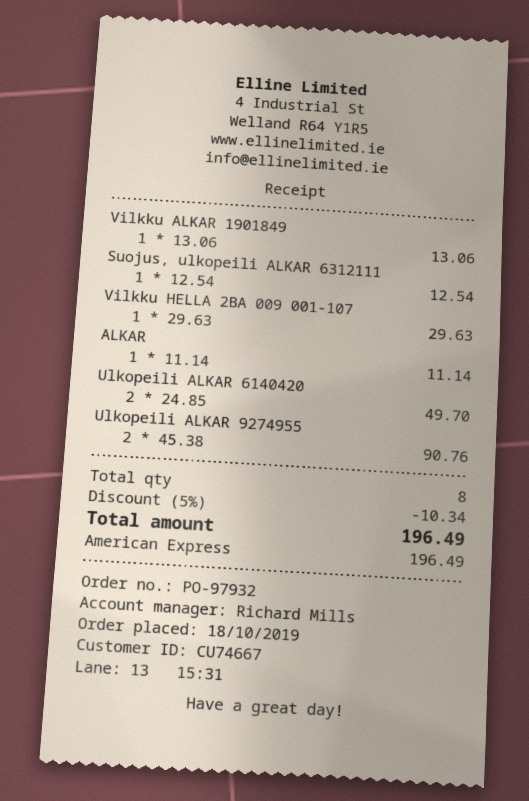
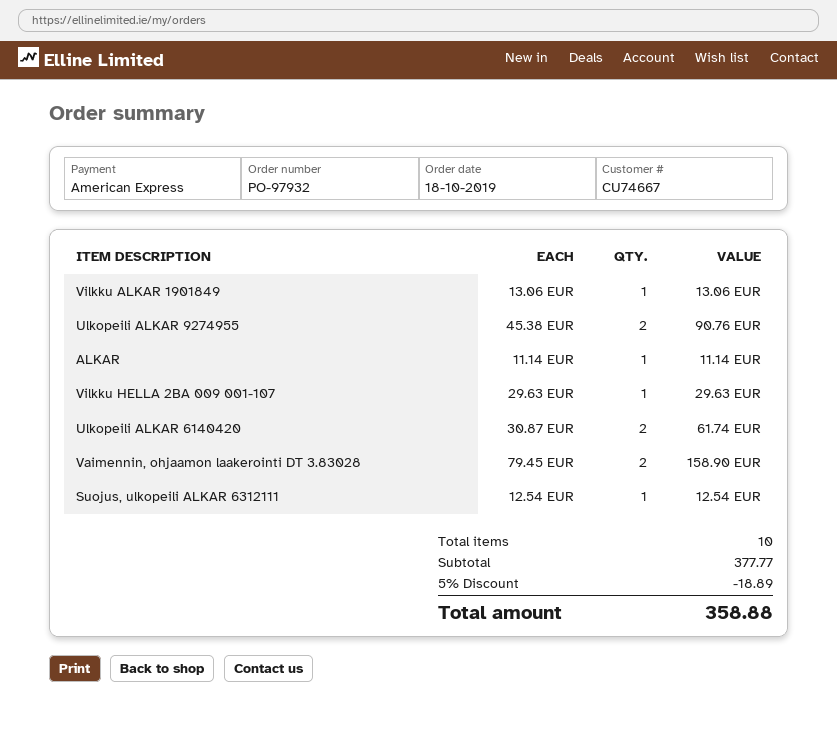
Ulkopeili ALKAR 6140420: 2 x 24.85 = 49.70 -> 2 x 30.87 = 61.74
Vaimennin, ohjaamon laakerointi DT 3.83028: none -> 2 x 79.45 = 158.90
total quantity: 8 -> 10
discount: 5% = 10.34 -> 5% = 18.89
total: 196.49 -> 358.88

